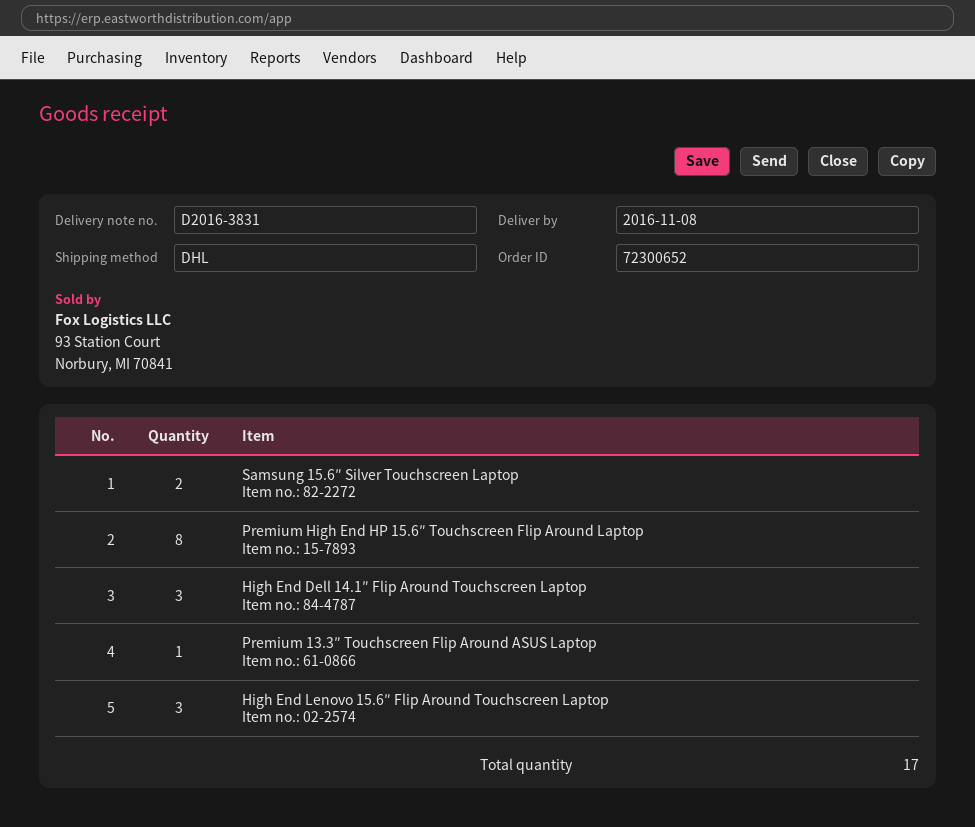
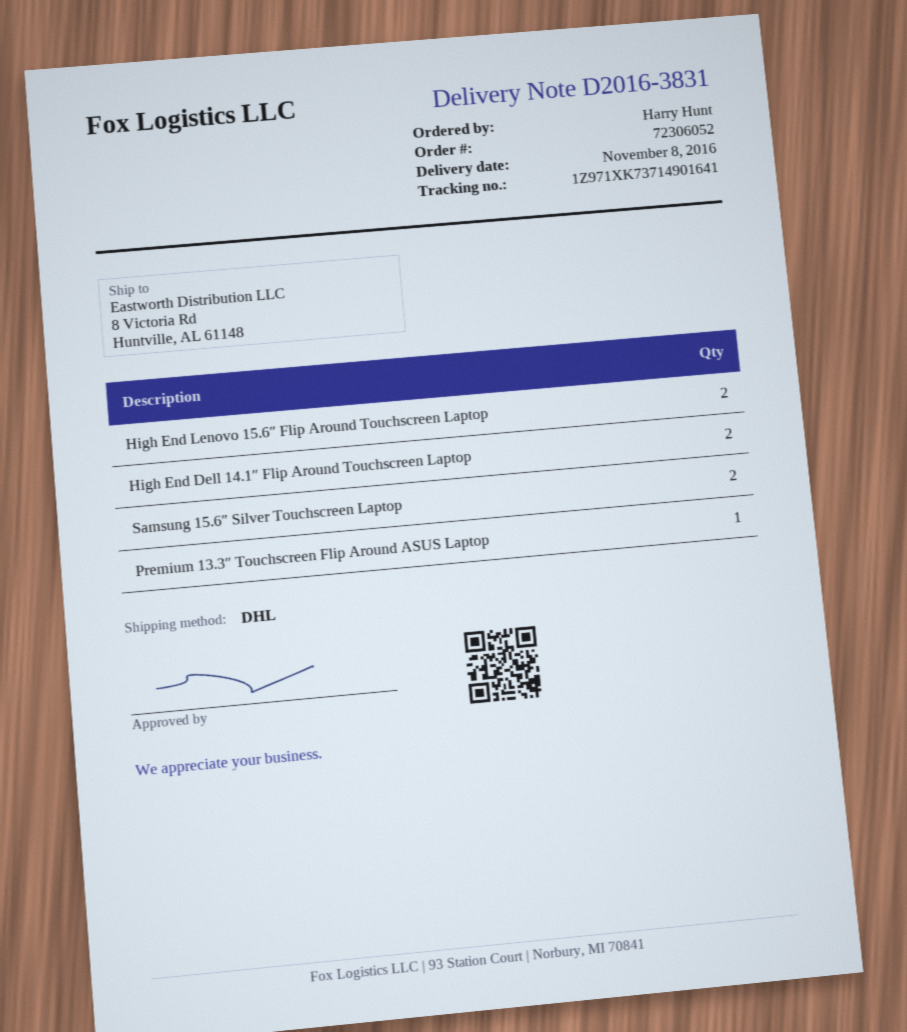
order number: 72300652 -> 72306052
Premium High End HP 15.6″ Touchscreen Flip Around Laptop: 8 -> none
High End Dell 14.1″ Flip Around Touchscreen Laptop: 3 -> 2
High End Lenovo 15.6″ Flip Around Touchscreen Laptop: 3 -> 2

